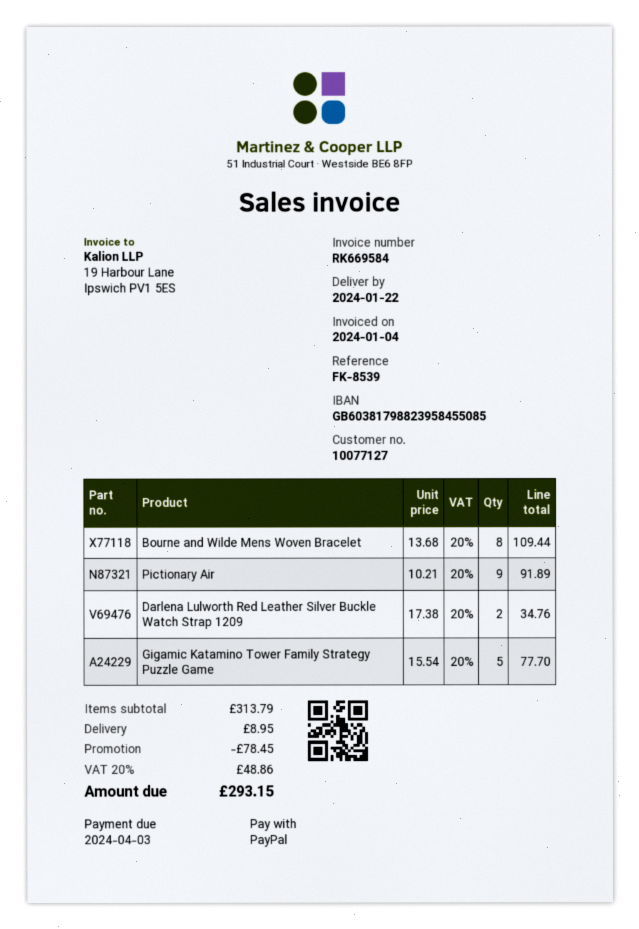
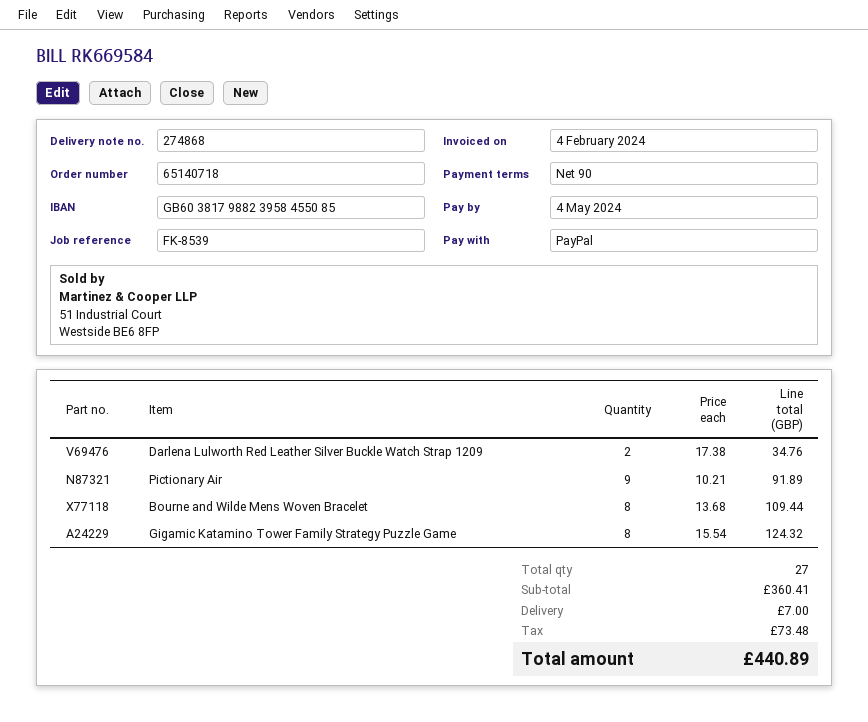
invoice date: 2024-01-04 -> 2024-02-04
due date: 2024-04-03 -> 2024-05-04
Gigamic Katamino Tower Family Strategy Puzzle Game: 5 x 15.54 = 77.70 -> 8 x 15.54 = 124.32
subtotal: 313.79 -> 360.41
discount: 78.45 -> none
shipping: 8.95 -> 7.00
tax: 48.86 -> 73.48
total: 293.15 -> 440.89

